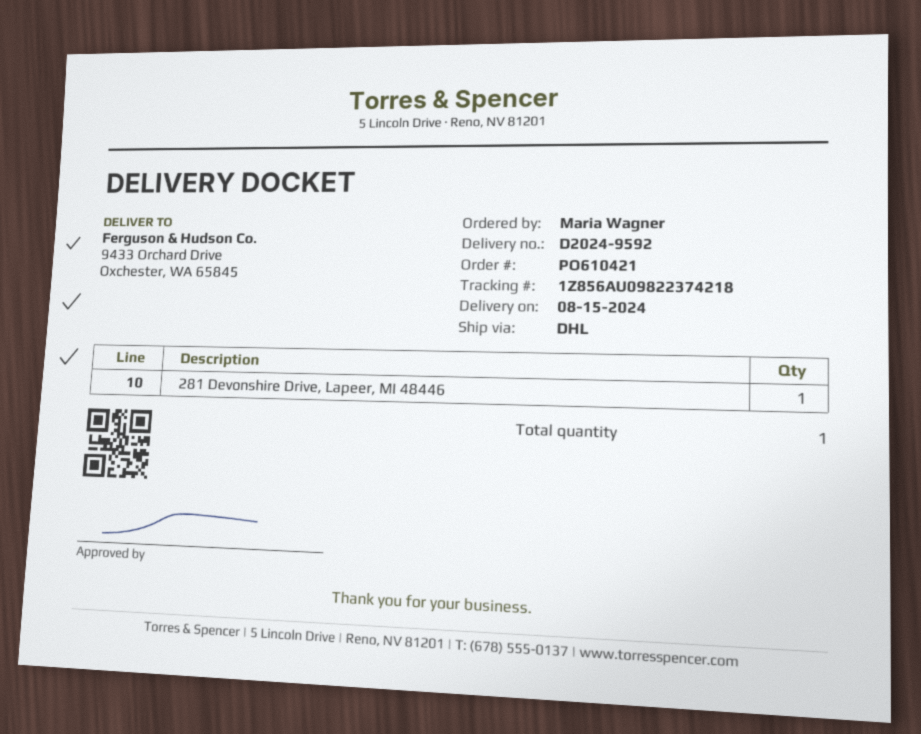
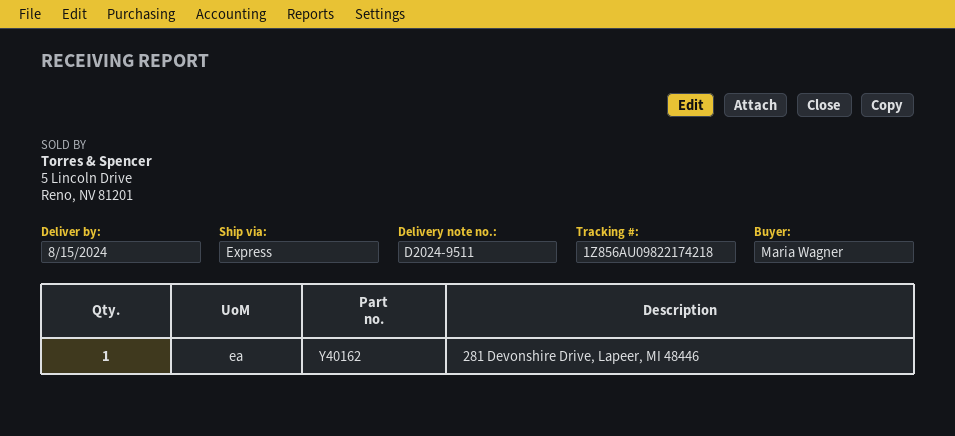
delivery note number: D2024-9592 -> D2024-9511
shipping method: DHL -> express
tracking number: 1Z856AU09822374218 -> 1Z856AU09822174218

